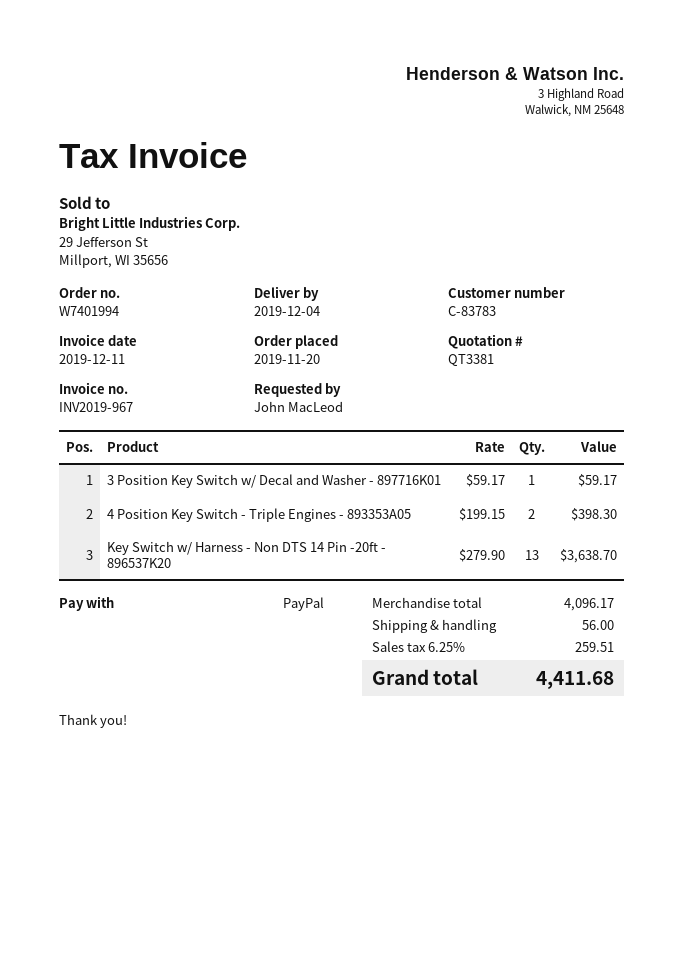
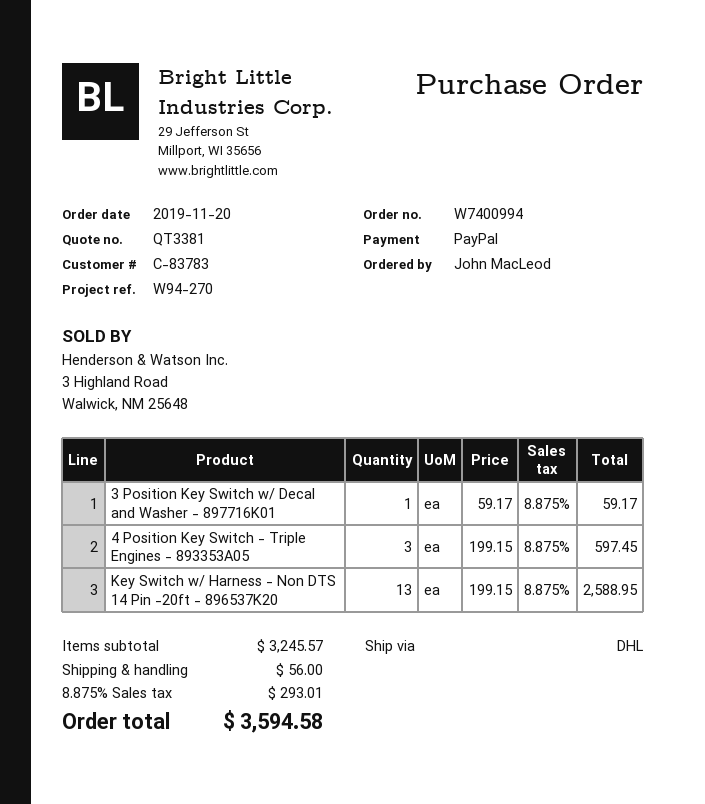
order number: W7401994 -> W7400994
4 Position Key Switch - Triple Engines - 893353A05: 2 x 199.15 = 398.30 -> 3 x 199.15 = 597.45
Key Switch w/ Harness - Non DTS 14 Pin -20ft - 896537K20: 13 x 279.90 = 3638.70 -> 13 x 199.15 = 2588.95
subtotal: 4096.17 -> 3245.57
tax: 6.25% = 259.51 -> 8.875% = 293.01
total: 4411.68 -> 3594.58

